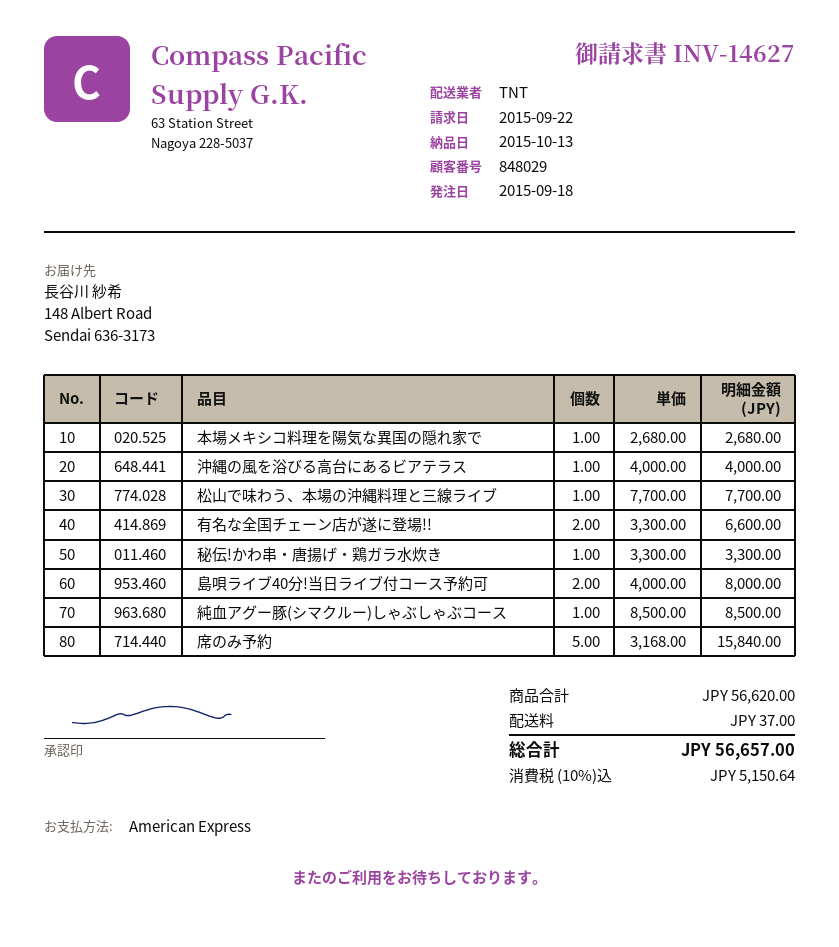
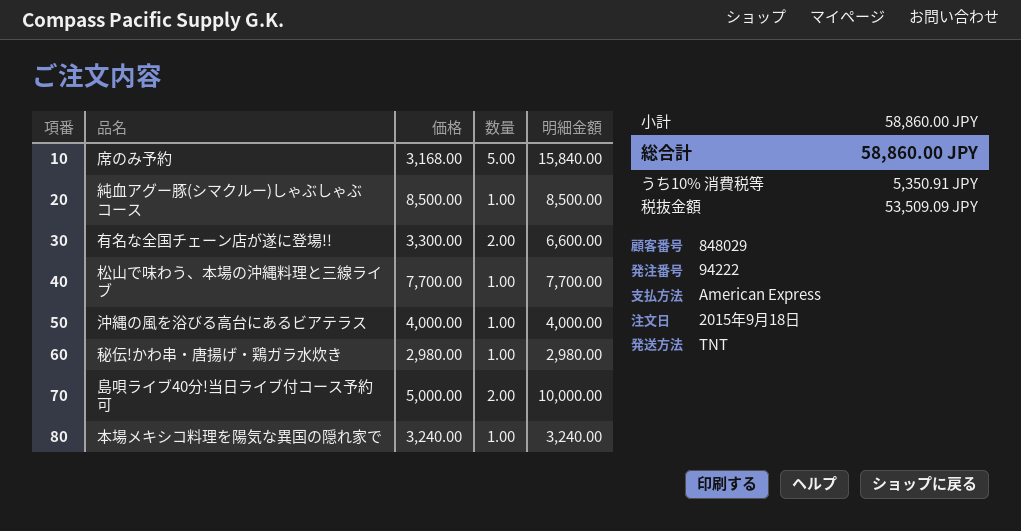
本場メキシコ料理を陽気な異国の隠れ家で: 1 x 2680.00 = 2680.00 -> 1 x 3240.00 = 3240.00
秘伝!かわ串・唐揚げ・鶏ガラ水炊き: 1 x 3300.00 = 3300.00 -> 1 x 2980.00 = 2980.00
島唄ライブ40分!当日ライブ付コース予約可: 2 x 4000.00 = 8000.00 -> 2 x 5000.00 = 10000.00
subtotal: 56620.00 -> 58860.00
shipping: 37.00 -> none
tax: 10% = 5150.64 -> 10% = 5350.91
total: 56657.00 -> 58860.00

